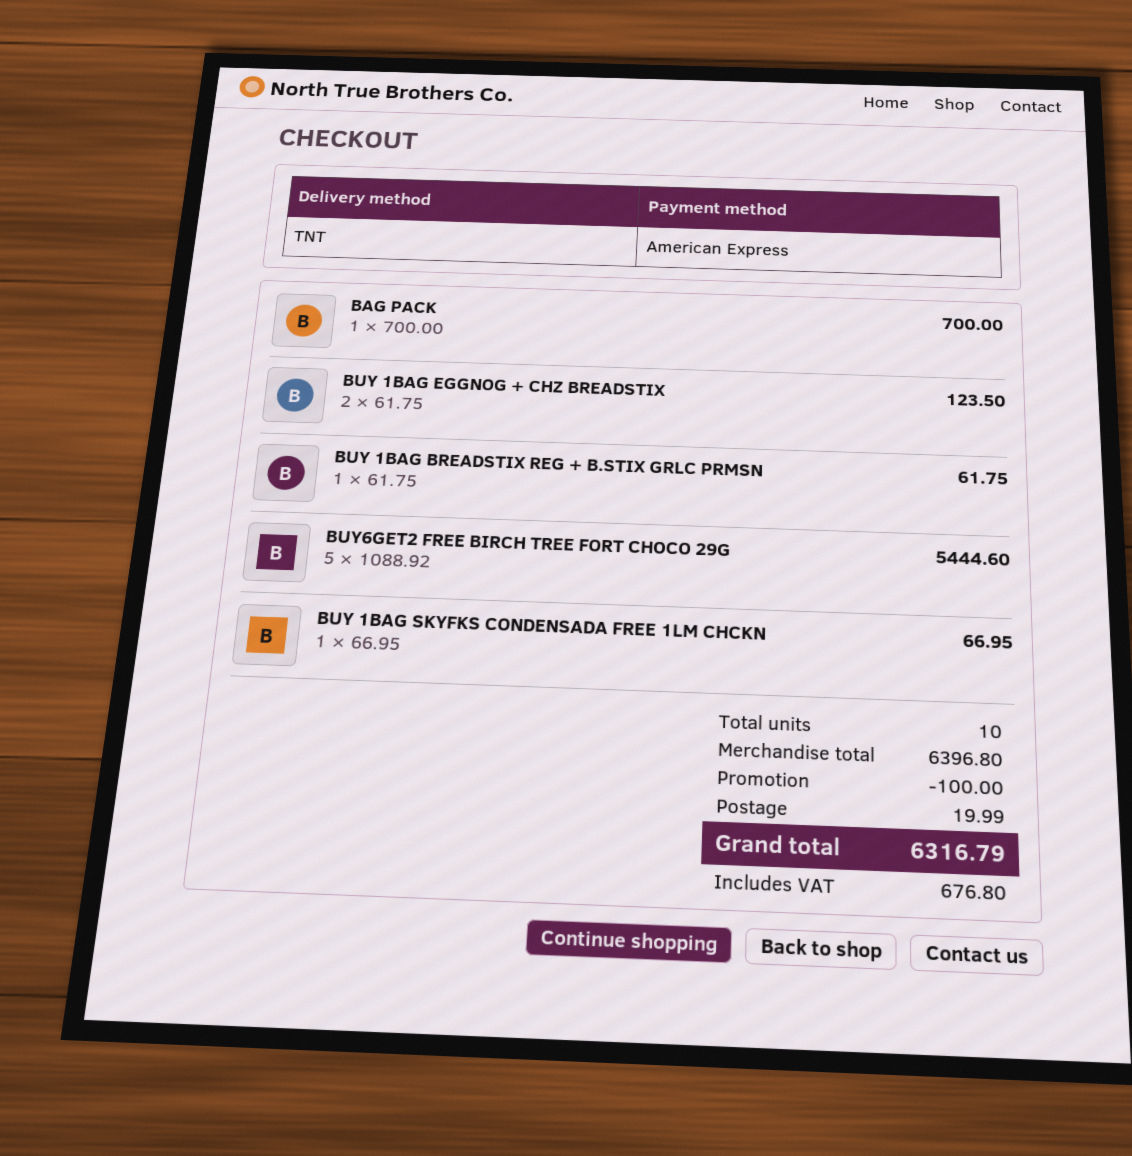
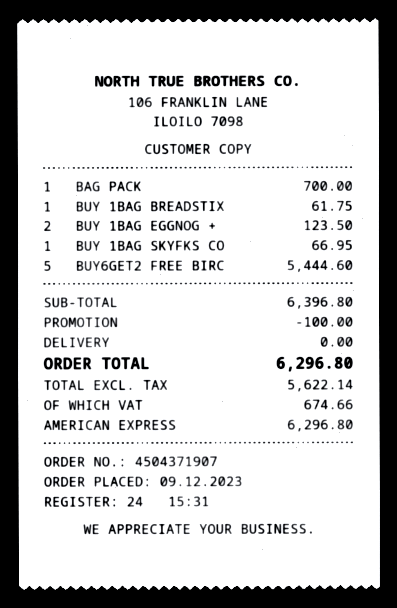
shipping: 19.99 -> 0.00
tax: 676.80 -> 674.66
total: 6316.79 -> 6296.80

